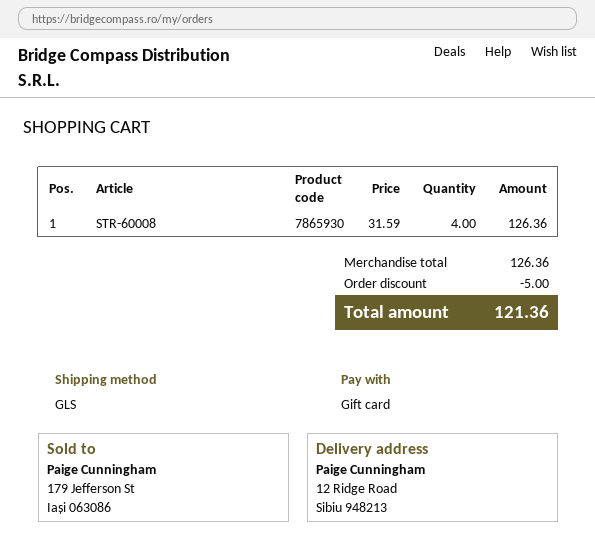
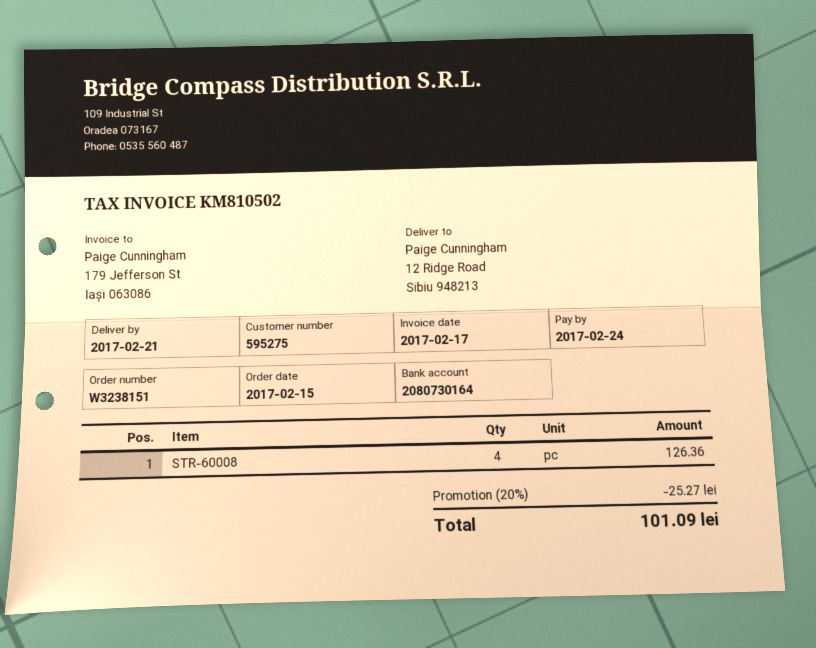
discount: 5.00 -> 25.27
total: 121.36 -> 101.09

